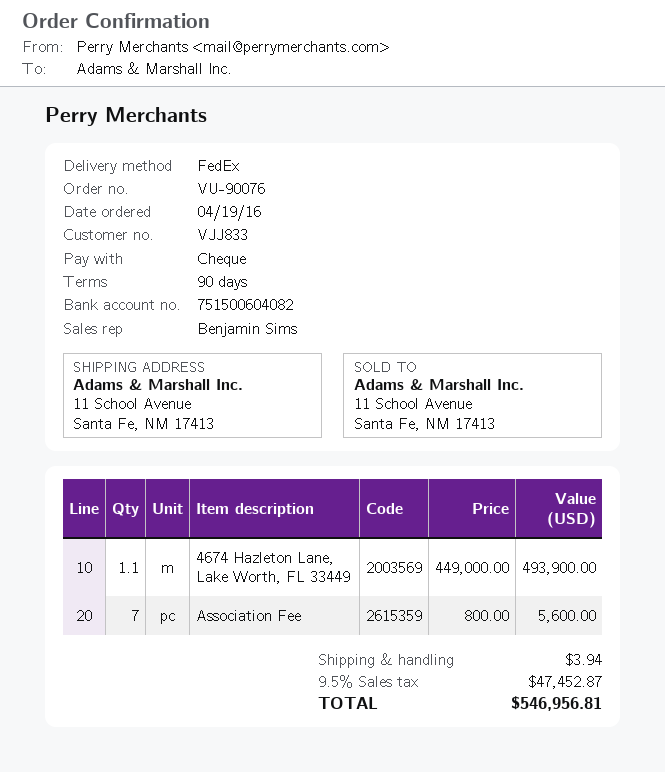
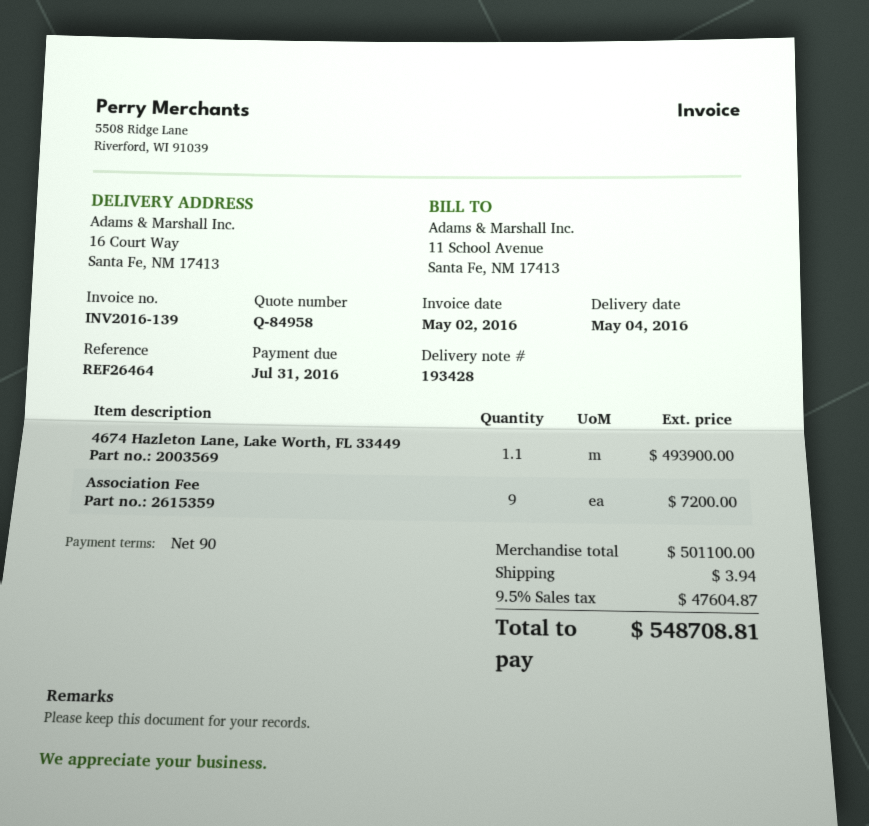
ship to: 11 School Avenue, Santa Fe, NM 17413 -> 16 Court Way, Santa Fe, NM 17413
Association Fee: 7 for 5600.00 -> 9 for 7200.00
tax: 9.5% = 47452.87 -> 9.5% = 47604.87
total: 546956.81 -> 548708.81

